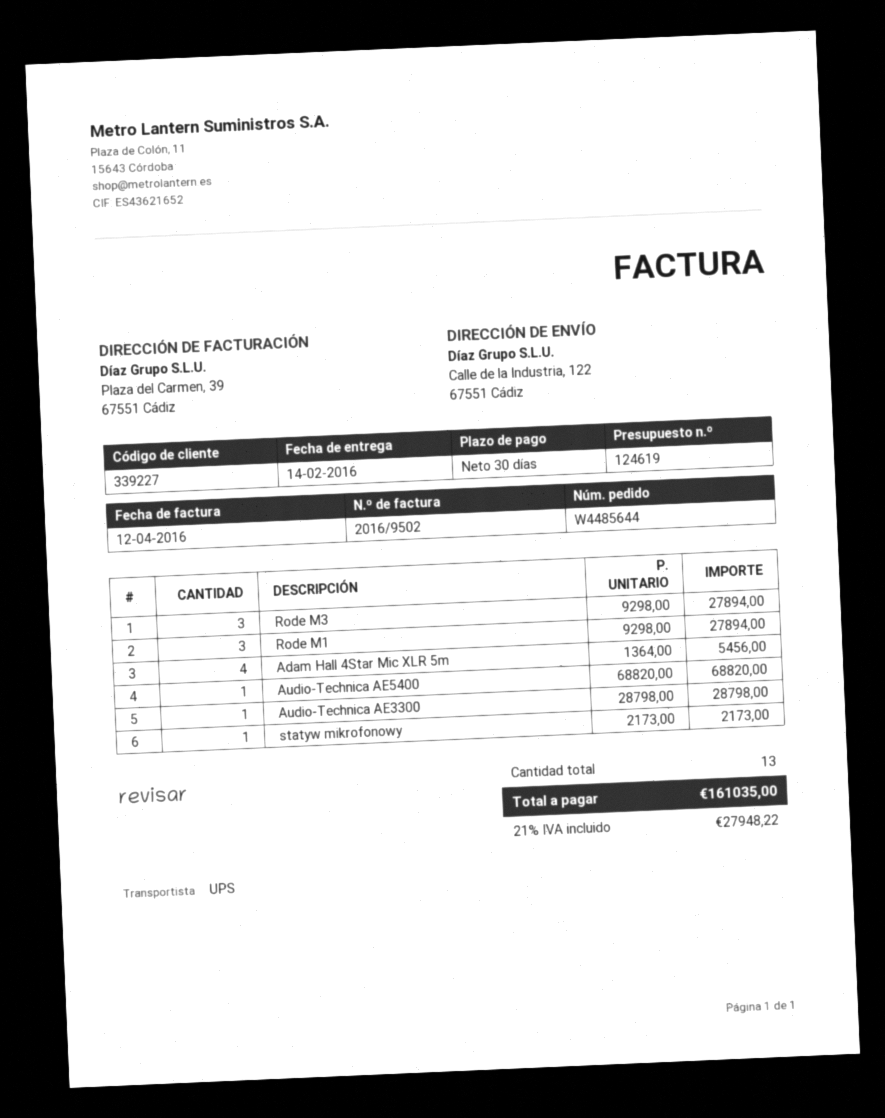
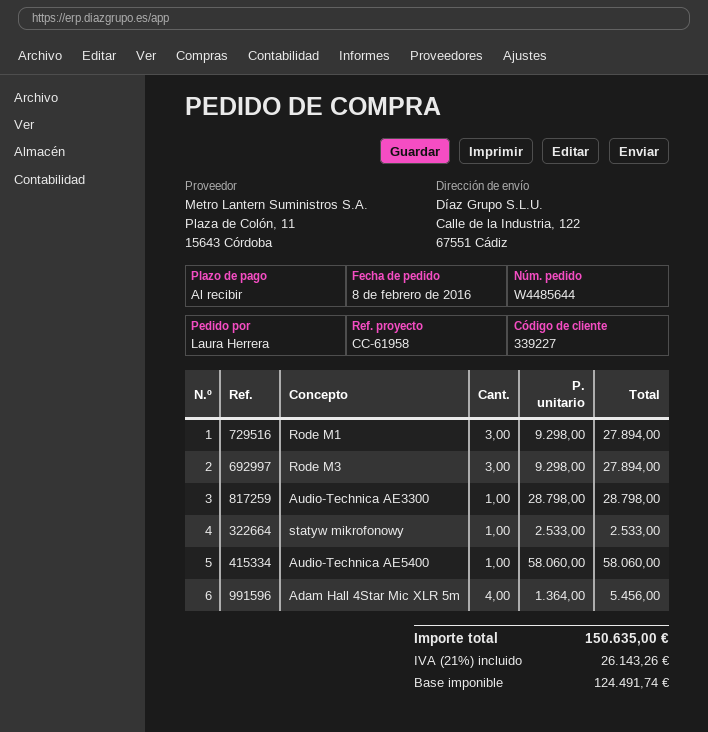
payment terms: 30 days -> on receipt
Audio-Technica AE5400: 1 x 68820.00 = 68820.00 -> 1 x 58060.00 = 58060.00
statyw mikrofonowy: 1 x 2173.00 = 2173.00 -> 1 x 2533.00 = 2533.00
tax: 21% = 27948.22 -> 21% = 26143.26
total: 161035.00 -> 150635.00

